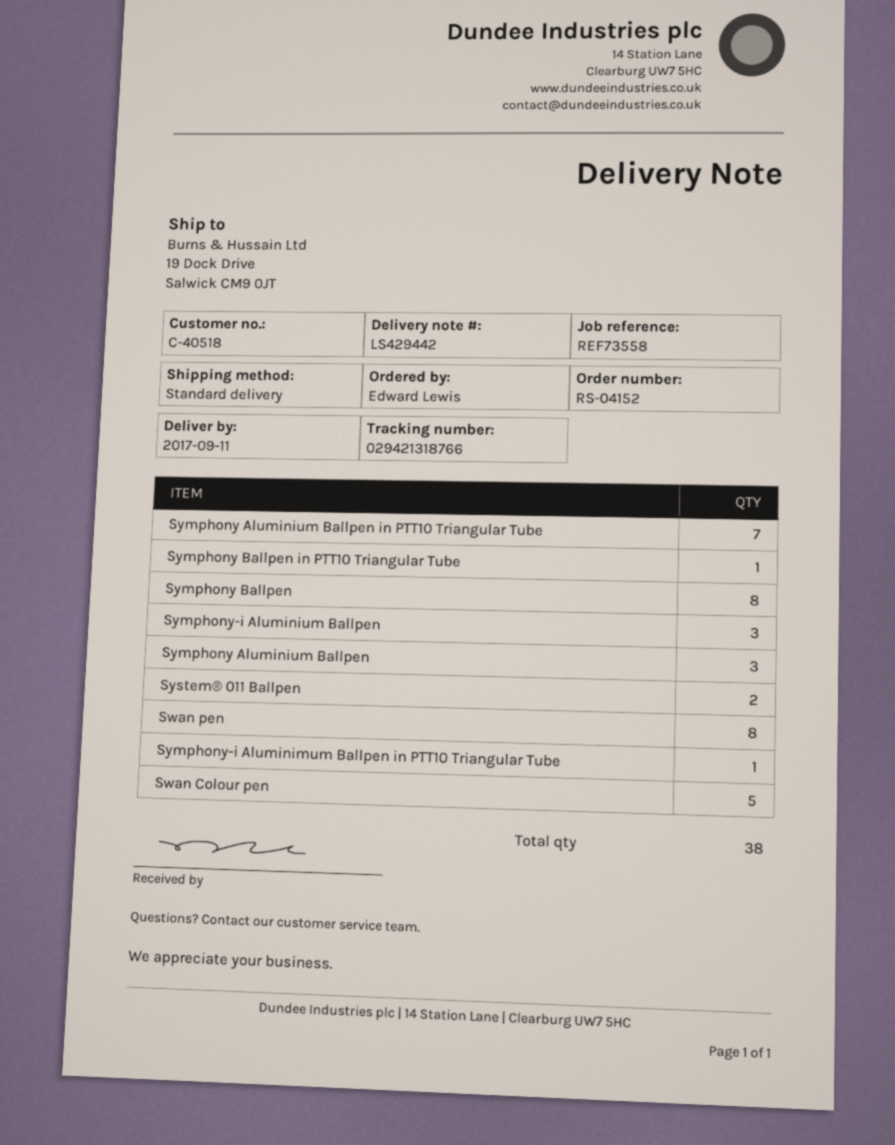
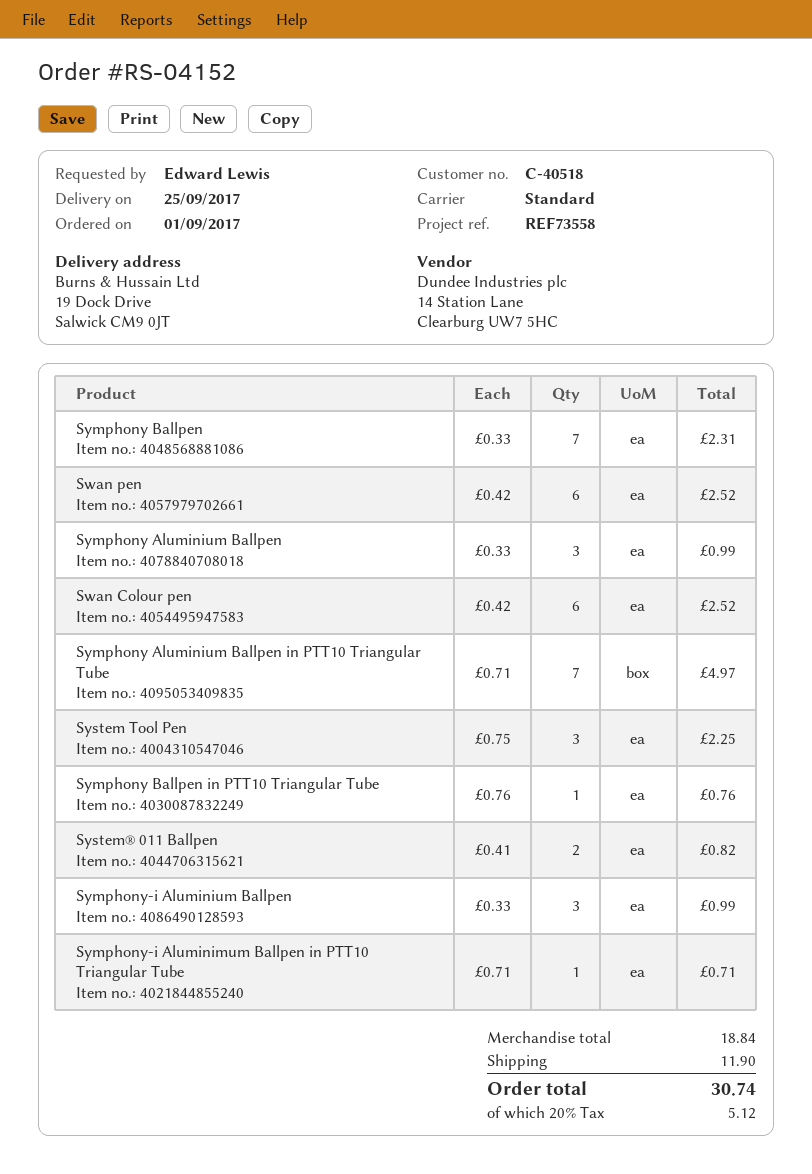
delivery date: 2017-09-11 -> 2017-09-25
Symphony Ballpen: 8 -> 7
Swan pen: 8 -> 6
Swan Colour pen: 5 -> 6
System Tool Pen: none -> 3

